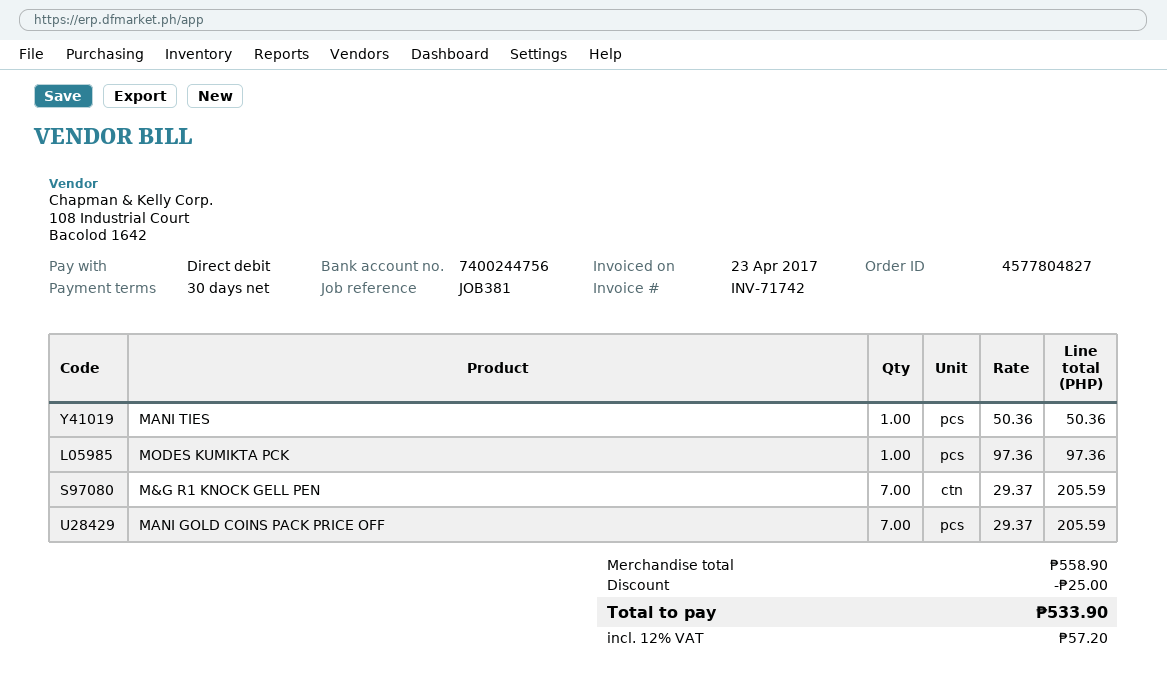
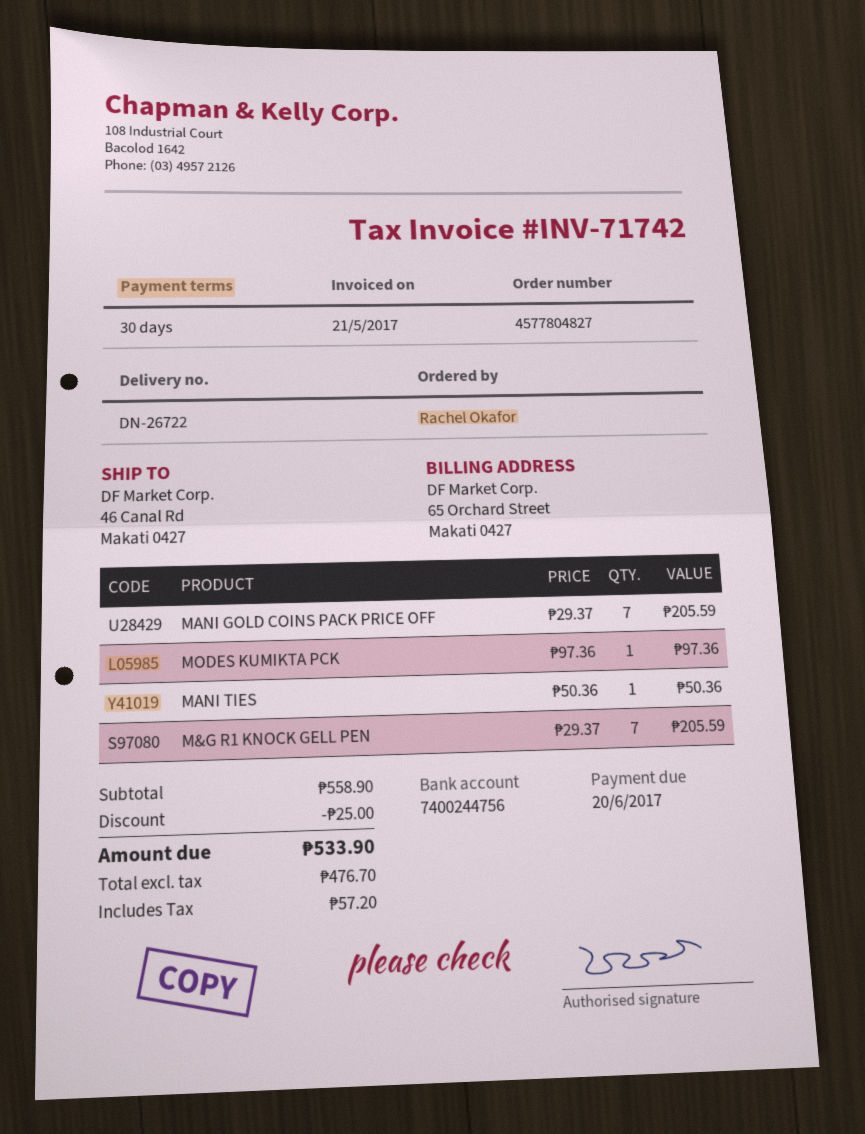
invoice date: 2017-04-23 -> 2017-05-21

